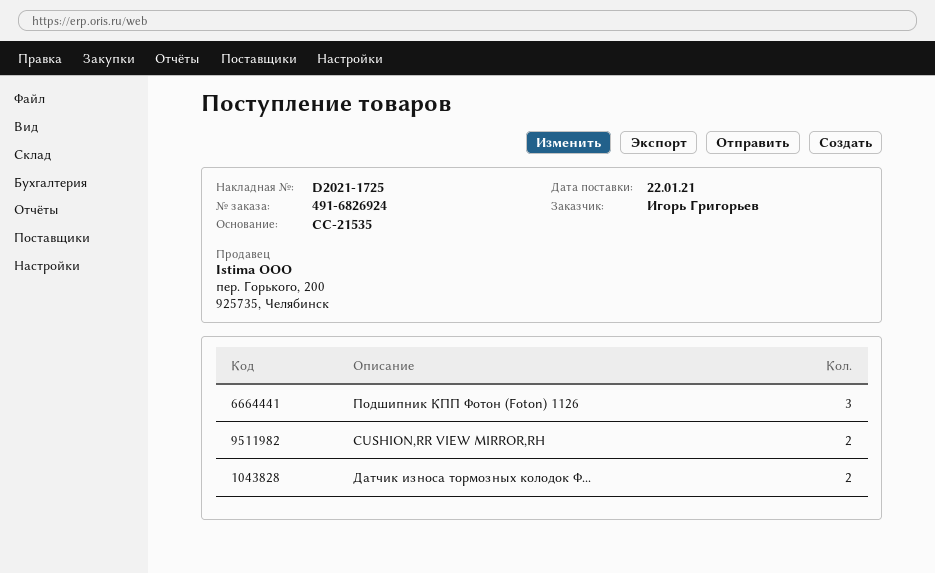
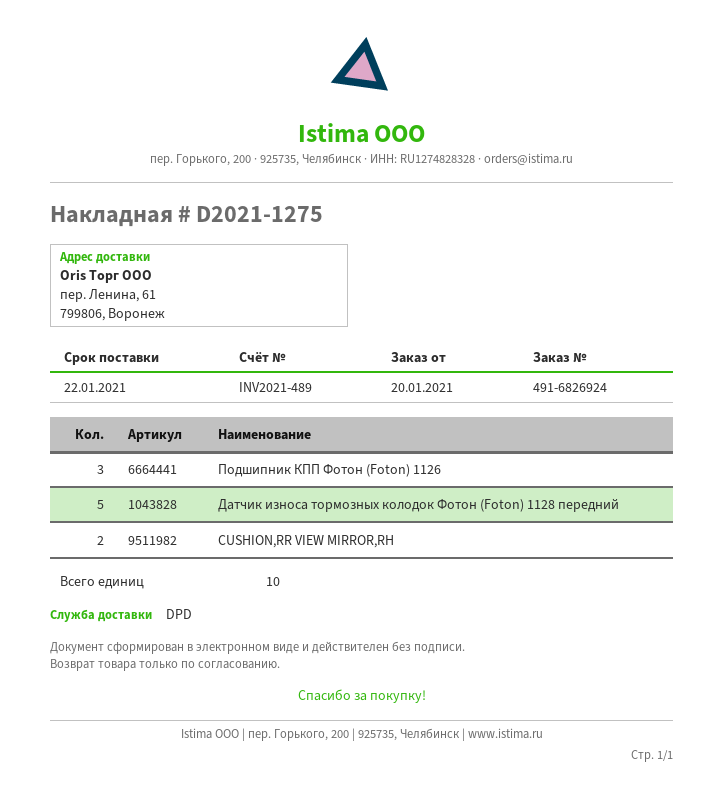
delivery note number: D2021-1725 -> D2021-1275
Датчик износа тормозных колодок Ф...: 2 -> 5

